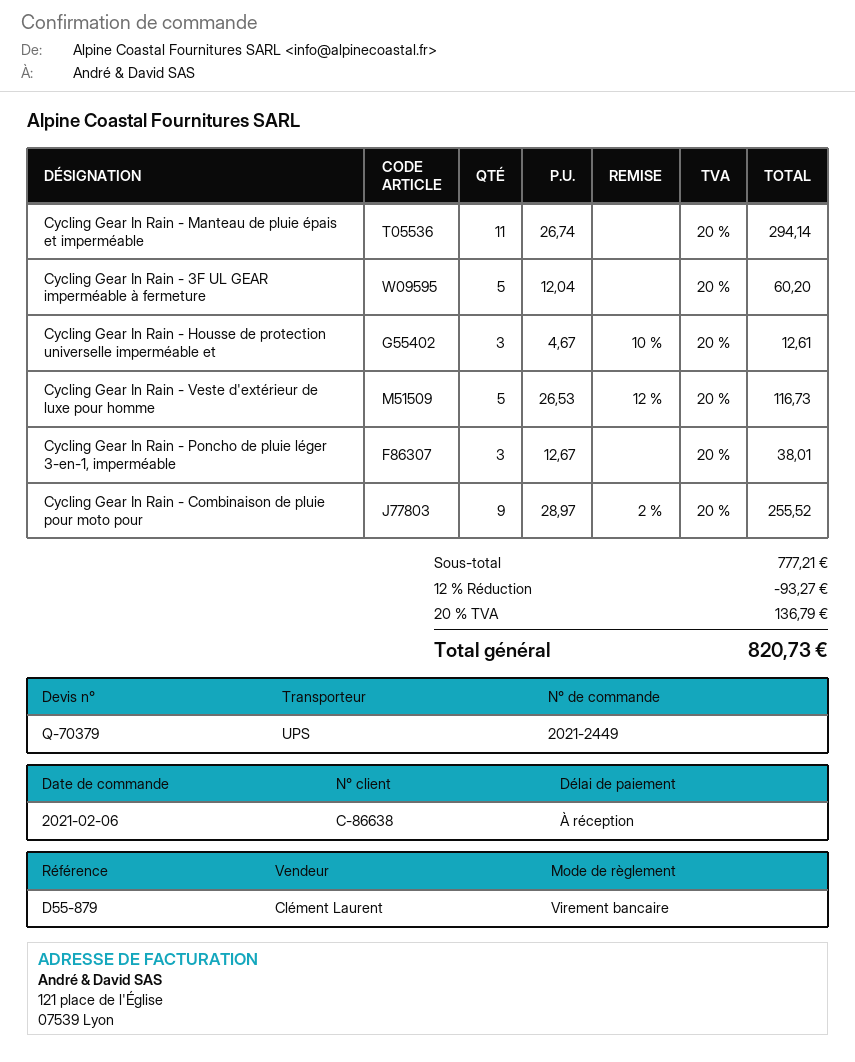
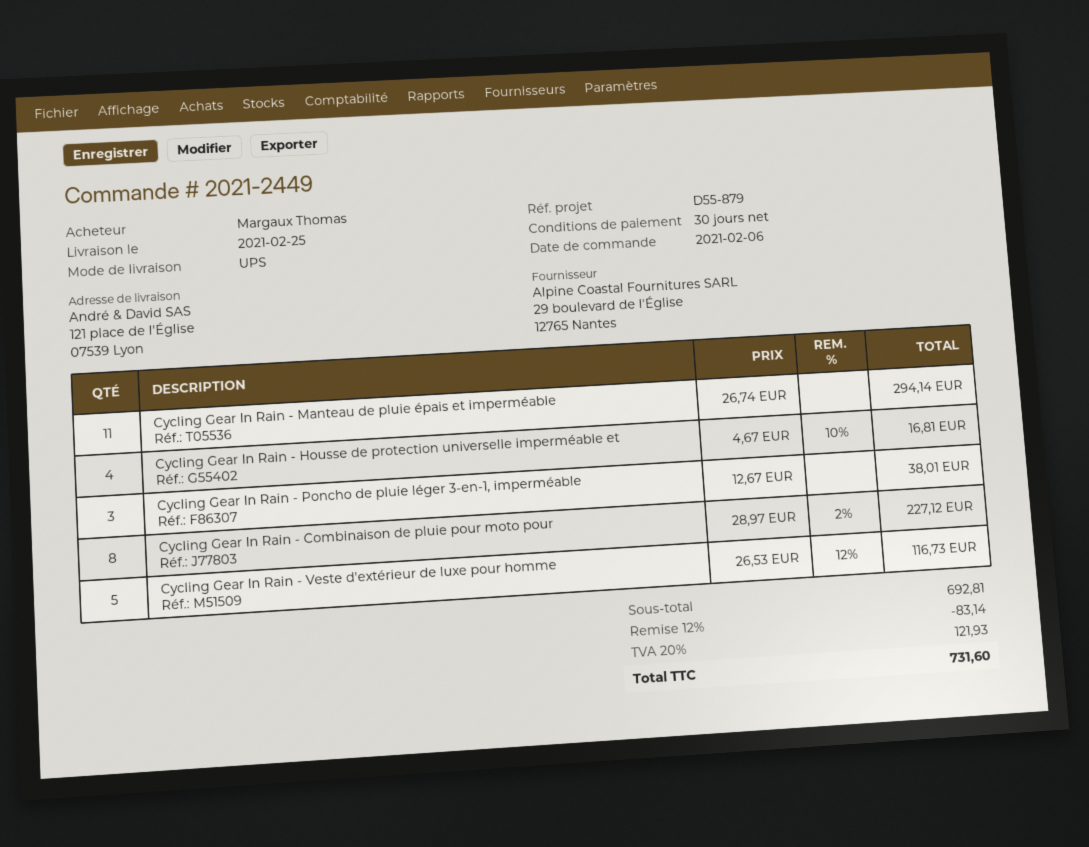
payment terms: on receipt -> 30 days
Cycling Gear In Rain - 3F UL GEAR imperméable à fermeture: 5 x 12.04 = 60.20 -> none
Cycling Gear In Rain - Housse de protection universelle imperméable et: 3 x 4.67 - 10% = 12.61 -> 4 x 4.67 - 10% = 16.81
Cycling Gear In Rain - Combinaison de pluie pour moto pour: 9 x 28.97 - 2% = 255.52 -> 8 x 28.97 - 2% = 227.12
subtotal: 777.21 -> 692.81
discount: 12% = 93.27 -> 12% = 83.14
tax: 20% = 136.79 -> 20% = 121.93
total: 820.73 -> 731.60

